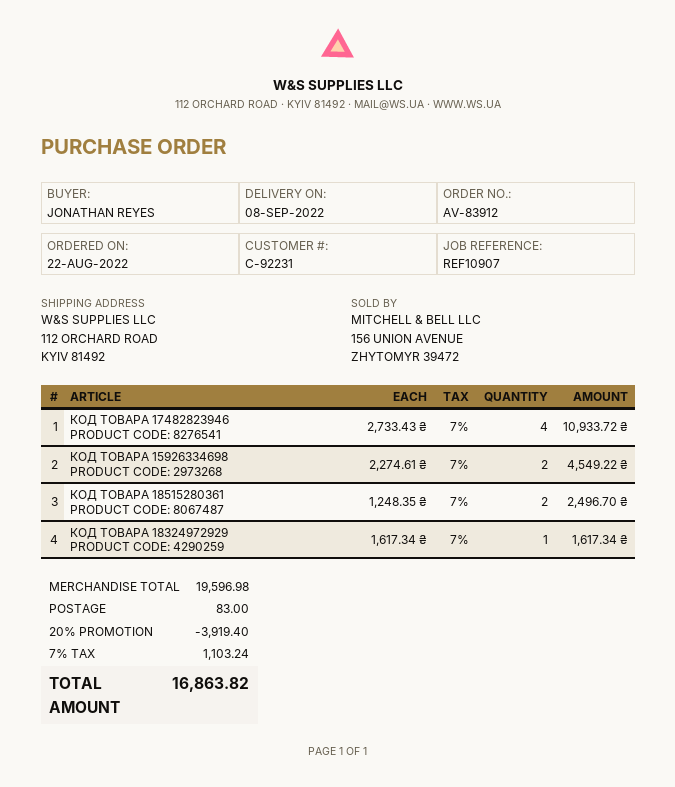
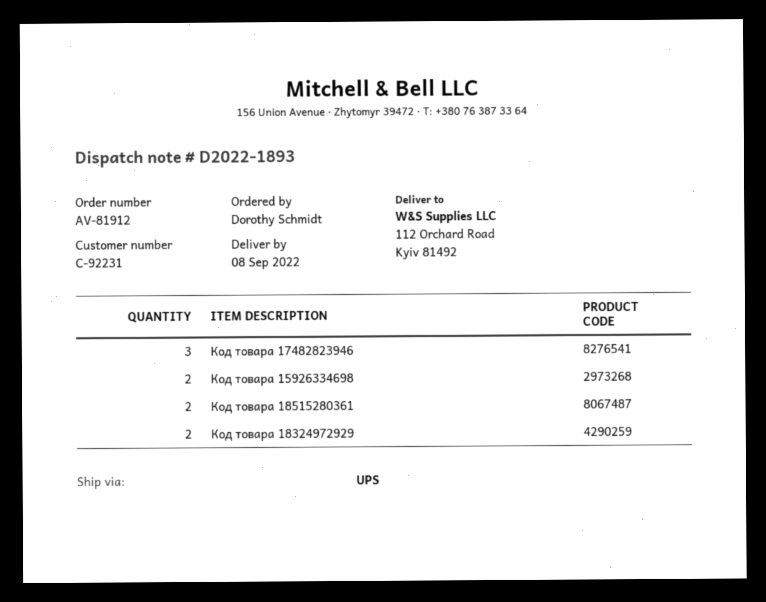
order number: AV-83912 -> AV-81912
ordered by: JONATHAN REYES -> Dorothy Schmidt
КОД ТОВАРА 17482823946: 4 -> 3
КОД ТОВАРА 18324972929: 1 -> 2

